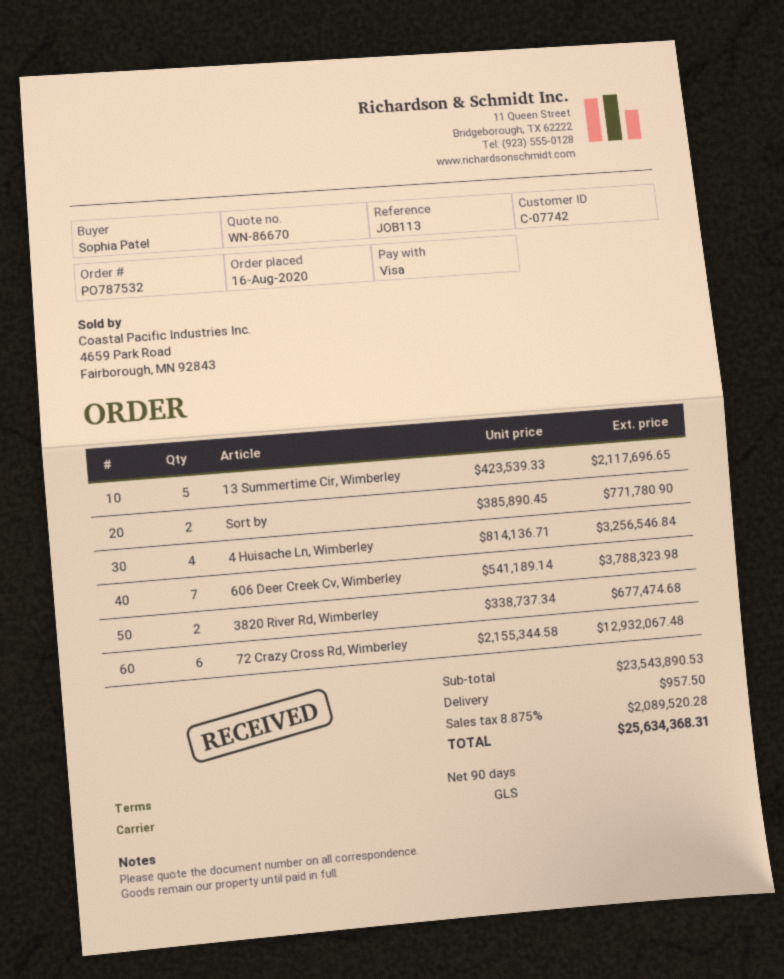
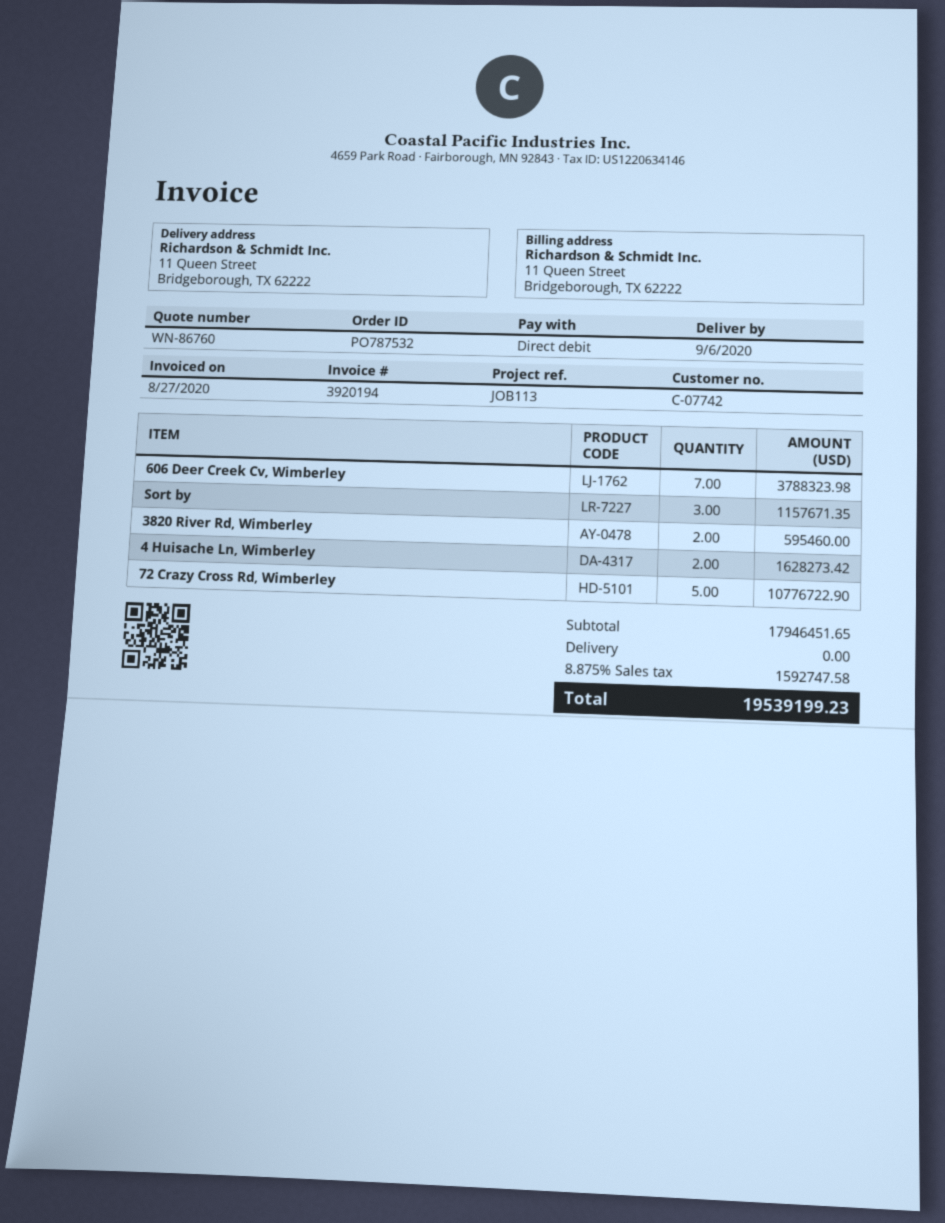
quote number: WN-86670 -> WN-86760
payment method: Visa -> direct debit
13 Summertime Cir, Wimberley: 5 for 2117696.65 -> none
Sort by: 2 for 771780.90 -> 3 for 1157671.35
4 Huisache Ln, Wimberley: 4 for 3256546.84 -> 2 for 1628273.42
3820 River Rd, Wimberley: 2 for 677474.68 -> 2 for 595460.00
72 Crazy Cross Rd, Wimberley: 6 for 12932067.48 -> 5 for 10776722.90
subtotal: 23543890.53 -> 17946451.65
shipping: 957.50 -> 0.00
tax: 8.875% = 2089520.28 -> 8.875% = 1592747.58
total: 25634368.31 -> 19539199.23

